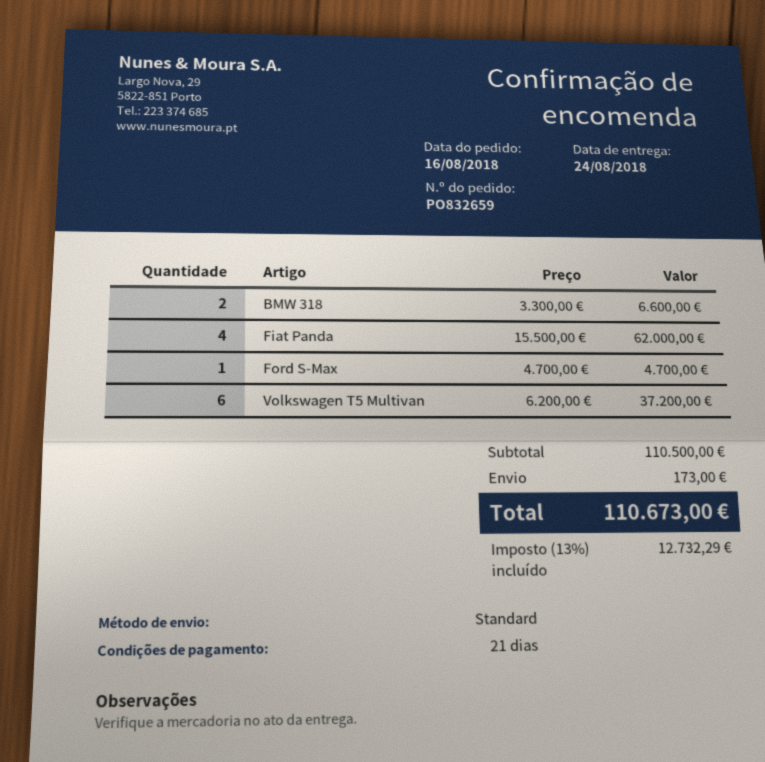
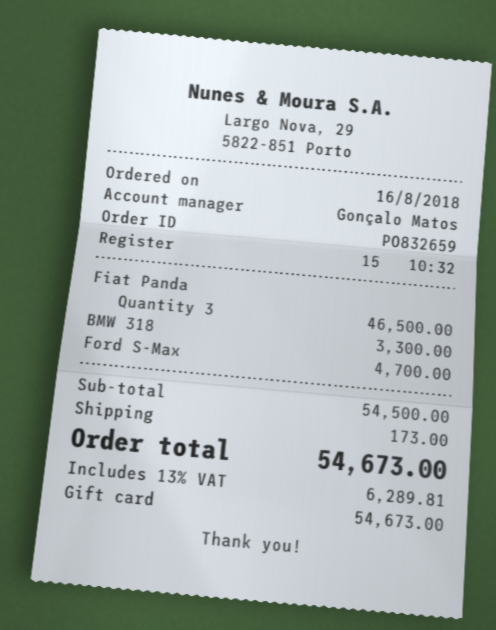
BMW 318: 2 for 6600.00 -> 1 for 3300.00
Fiat Panda: 4 for 62000.00 -> 3 for 46500.00
Volkswagen T5 Multivan: 6 for 37200.00 -> none
subtotal: 110500.00 -> 54500.00
tax: 13% = 12732.29 -> 13% = 6289.81
total: 110673.00 -> 54673.00

